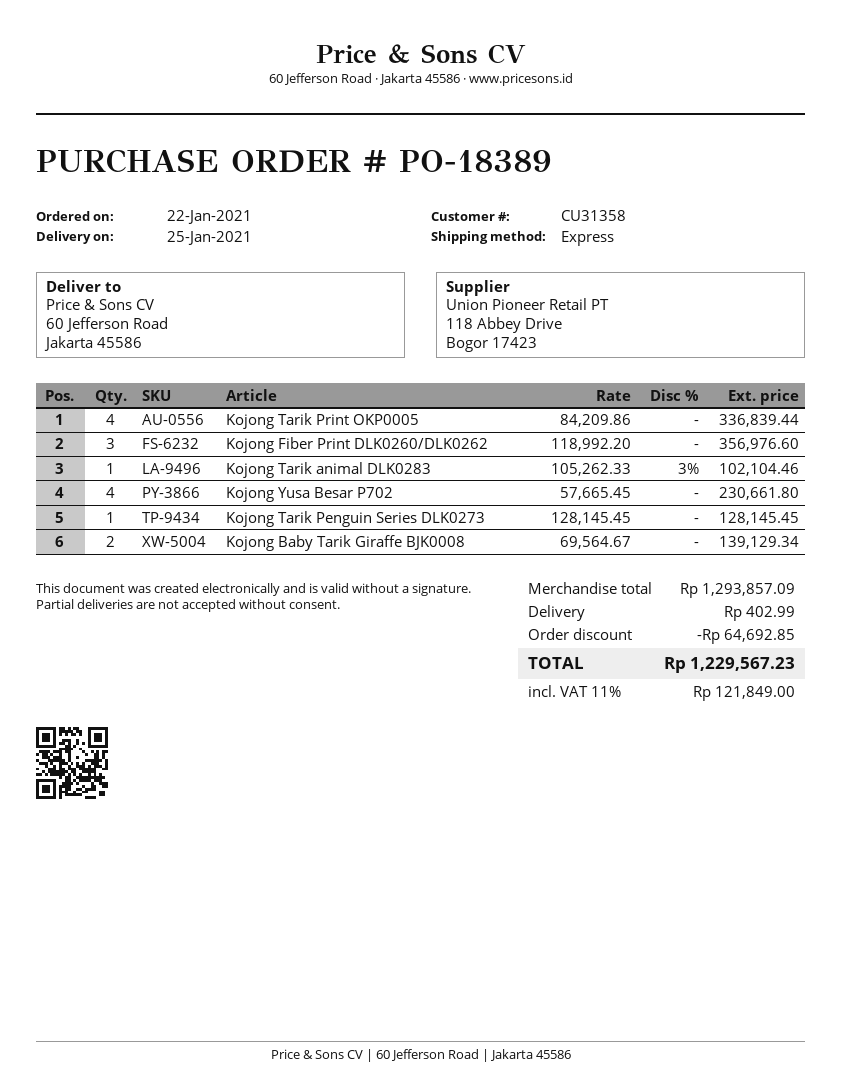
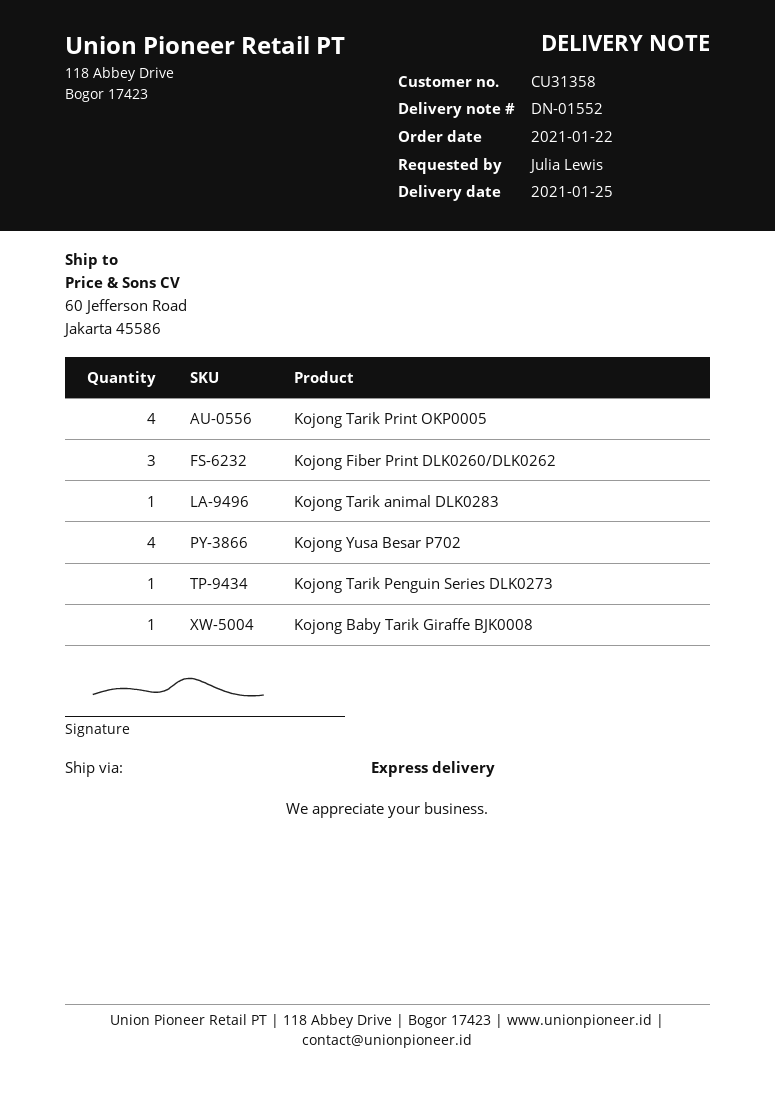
Kojong Baby Tarik Giraffe BJK0008: 2 -> 1

